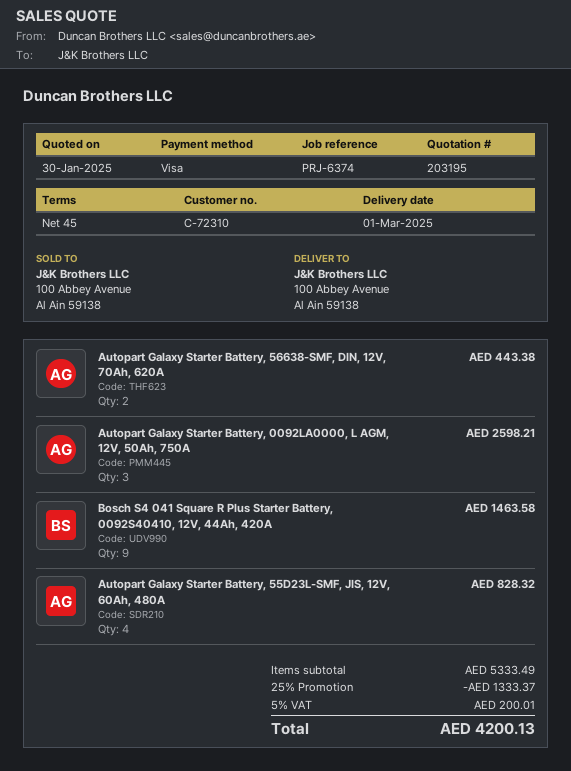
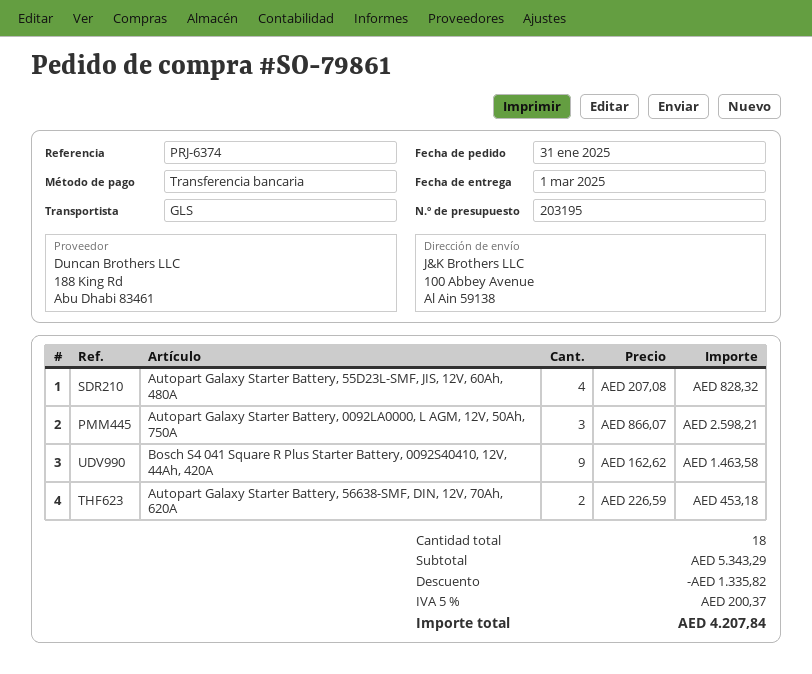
payment method: Visa -> bank transfer
Autopart Galaxy Starter Battery, 56638-SMF, DIN, 12V, 70Ah, 620A: 2 for 443.38 -> 2 for 453.18
subtotal: 5333.49 -> 5343.29
discount: 1333.37 -> 1335.82
tax: 5% = 200.01 -> 5% = 200.37
total: 4200.13 -> 4207.84

